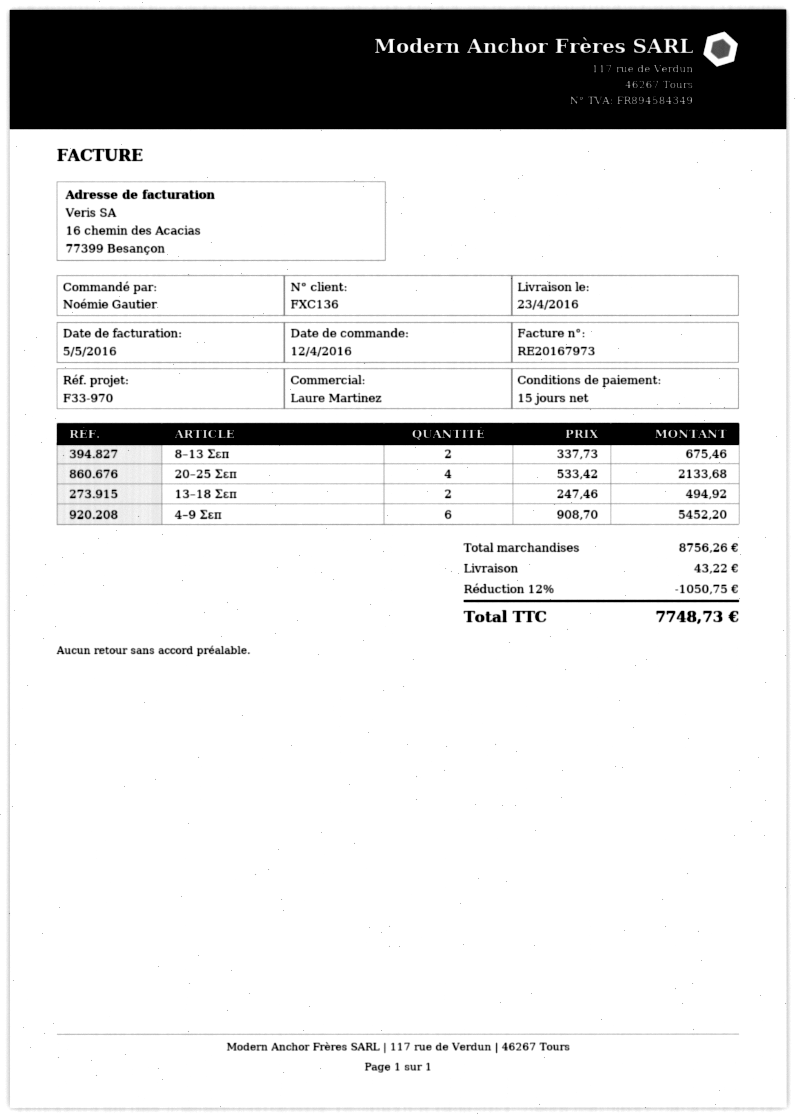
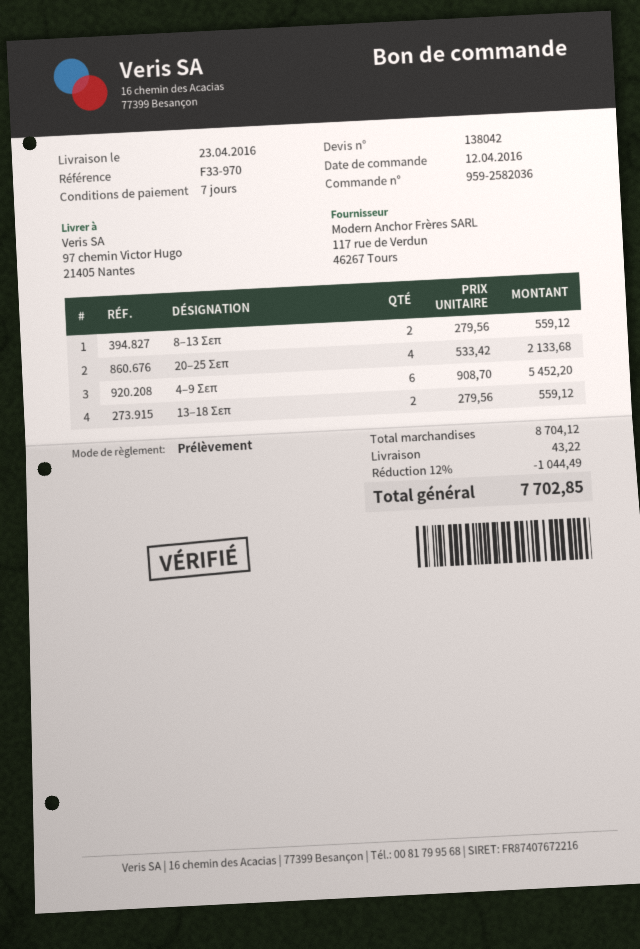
payment terms: 15 days -> 7 days
8–13 Σεπ: 2 x 337.73 = 675.46 -> 2 x 279.56 = 559.12
13–18 Σεπ: 2 x 247.46 = 494.92 -> 2 x 279.56 = 559.12
subtotal: 8756.26 -> 8704.12
discount: 12% = 1050.75 -> 12% = 1044.49
total: 7748.73 -> 7702.85

